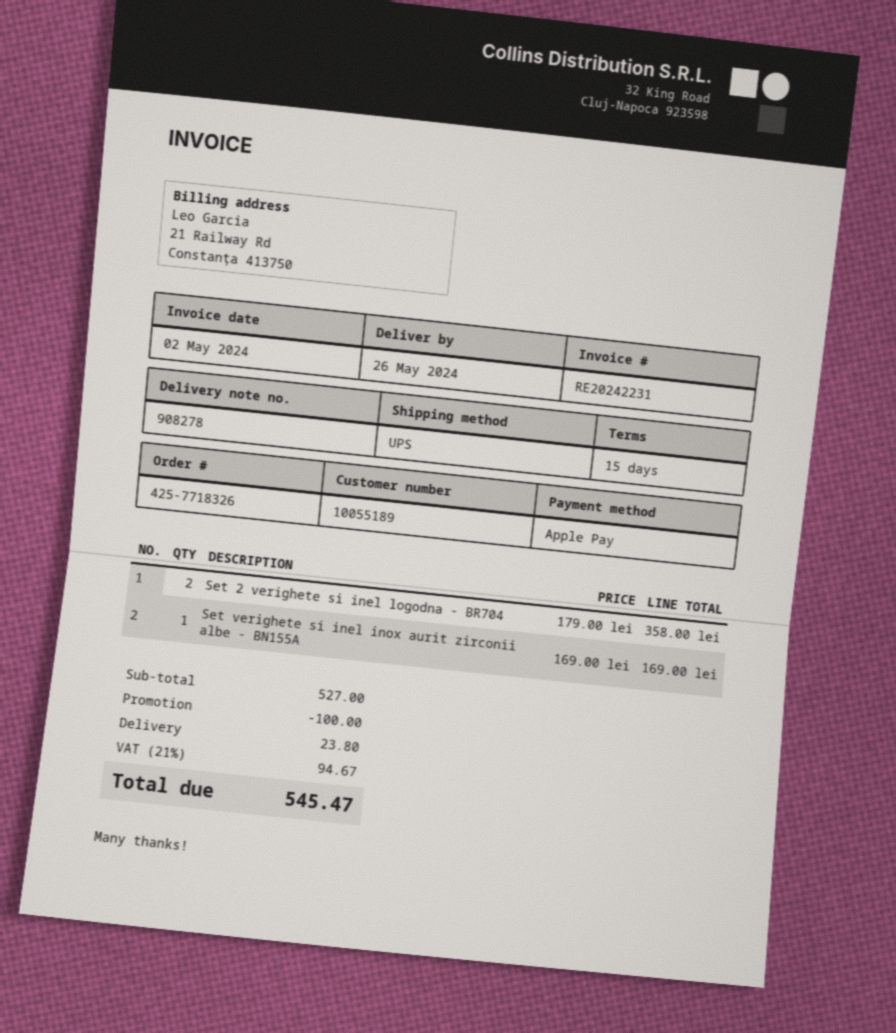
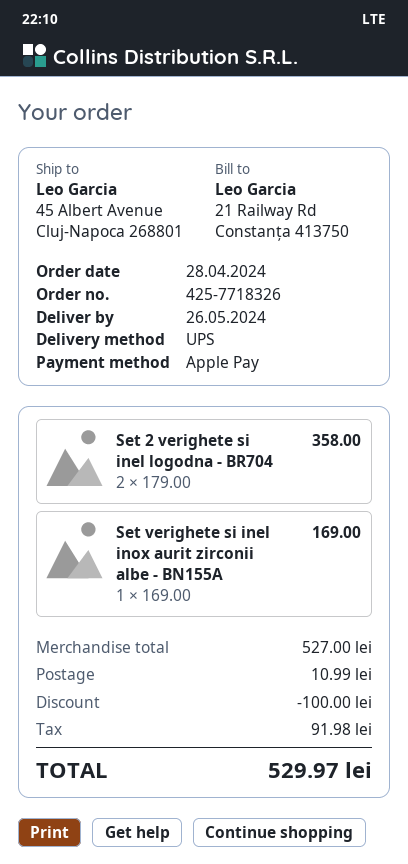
shipping: 23.80 -> 10.99
tax: 94.67 -> 91.98
total: 545.47 -> 529.97

